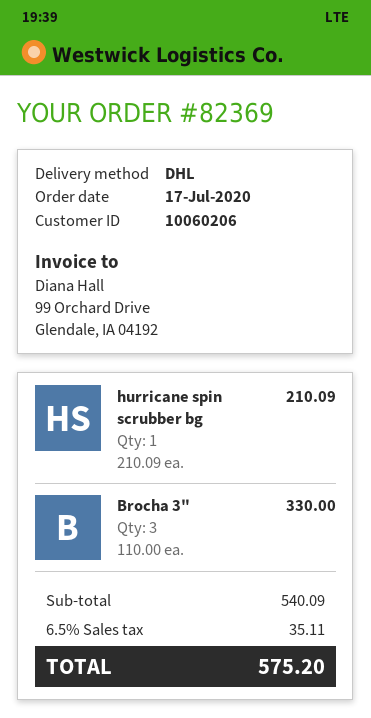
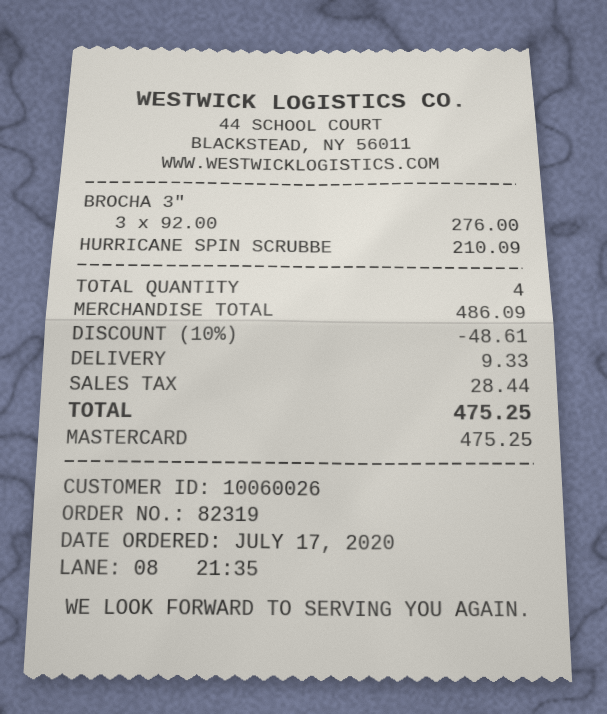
order number: 82369 -> 82319
customer number: 10060206 -> 10060026
Brocha 3": 3 x 110.00 = 330.00 -> 3 x 92.00 = 276.00
subtotal: 540.09 -> 486.09
discount: none -> 10% = 48.61
shipping: none -> 9.33
tax: 35.11 -> 28.44
total: 575.20 -> 475.25

